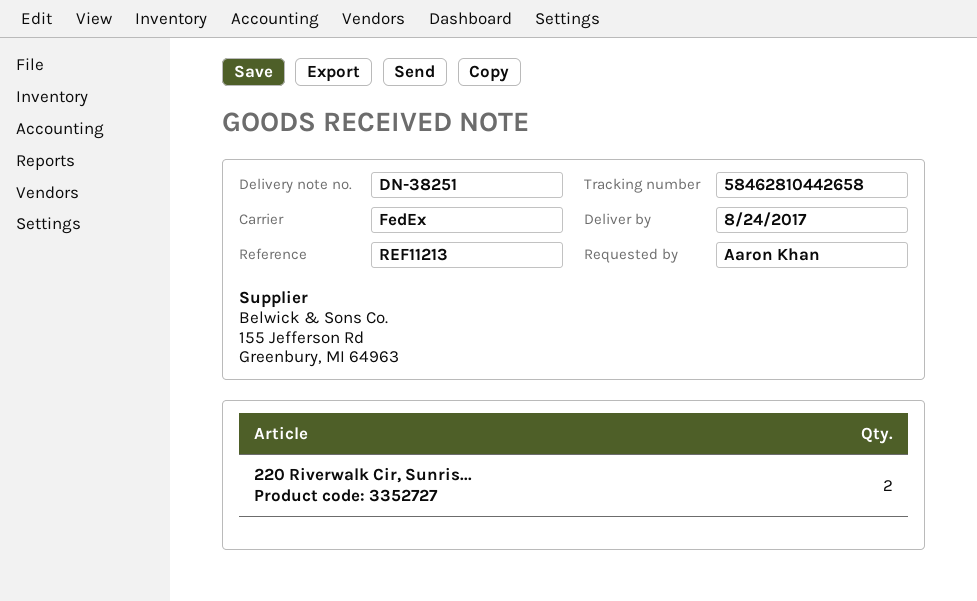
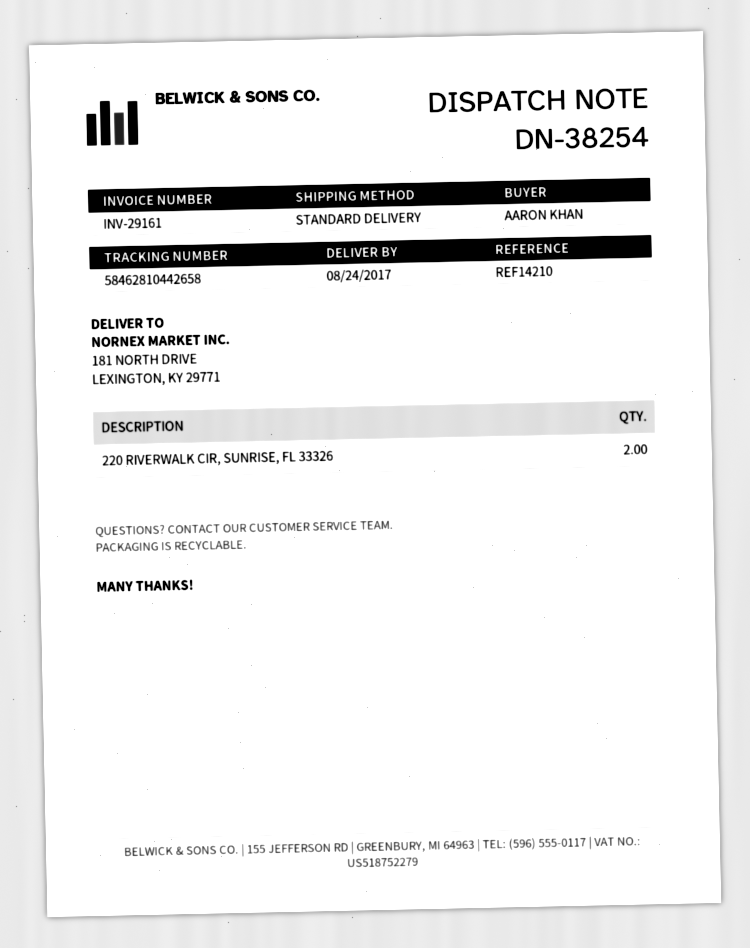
delivery note number: DN-38251 -> DN-38254
reference: REF11213 -> REF14210
shipping method: FedEx -> standard

